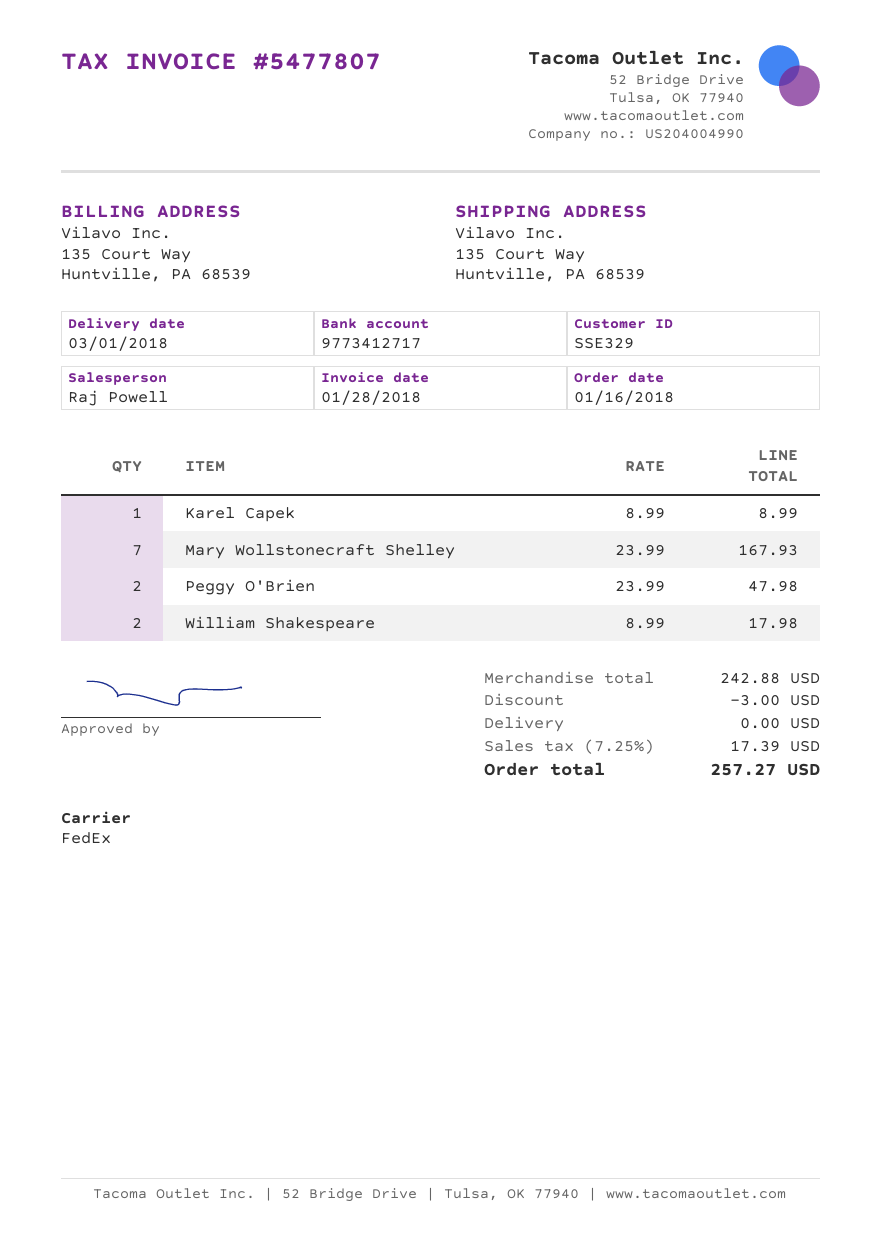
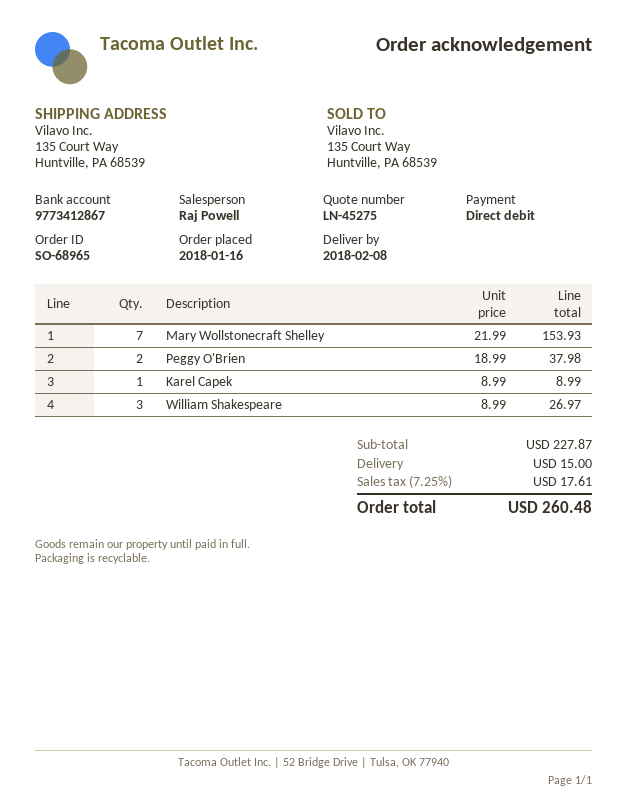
delivery date: 2018-03-01 -> 2018-02-08
bank account: 9773412717 -> 9773412867
Mary Wollstonecraft Shelley: 7 x 23.99 = 167.93 -> 7 x 21.99 = 153.93
Peggy O'Brien: 2 x 23.99 = 47.98 -> 2 x 18.99 = 37.98
William Shakespeare: 2 x 8.99 = 17.98 -> 3 x 8.99 = 26.97
subtotal: 242.88 -> 227.87
discount: 3.00 -> none
shipping: 0.00 -> 15.00
tax: 7.25% = 17.39 -> 7.25% = 17.61
total: 257.27 -> 260.48

